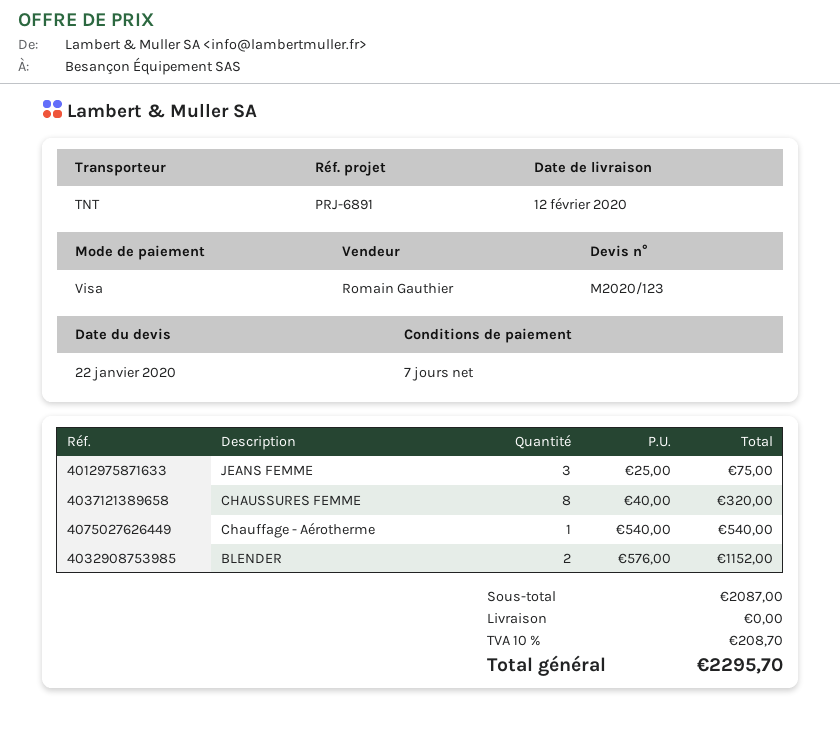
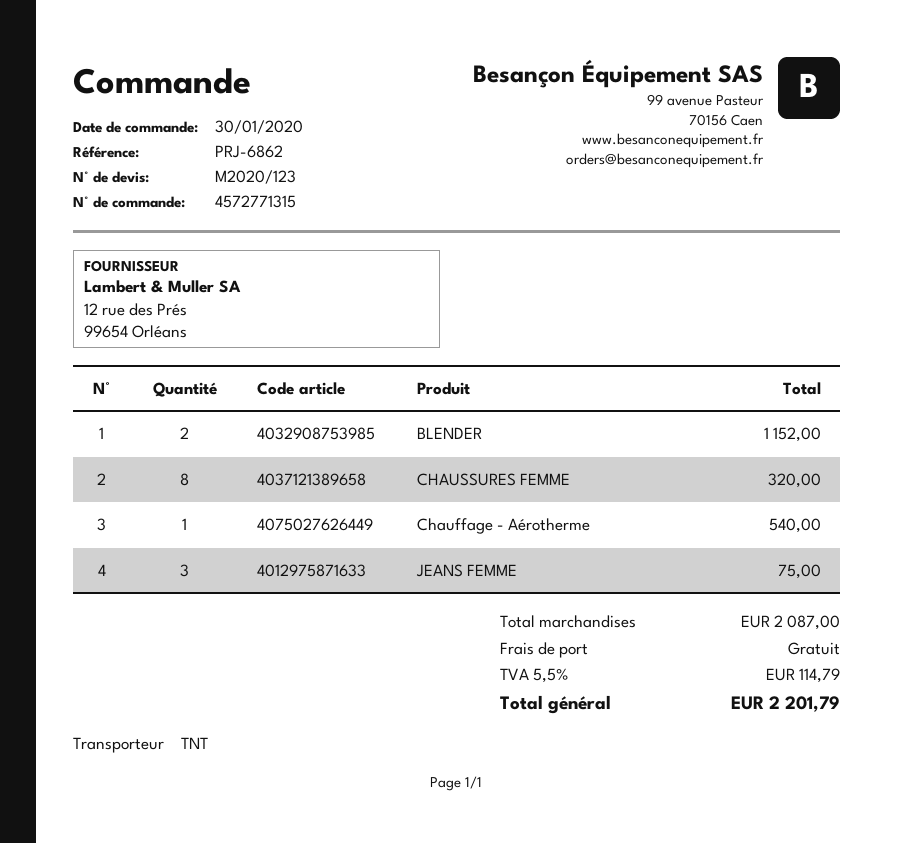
reference: PRJ-6891 -> PRJ-6862
tax: 10% = 208.70 -> 5.5% = 114.79
total: 2295.70 -> 2201.79

